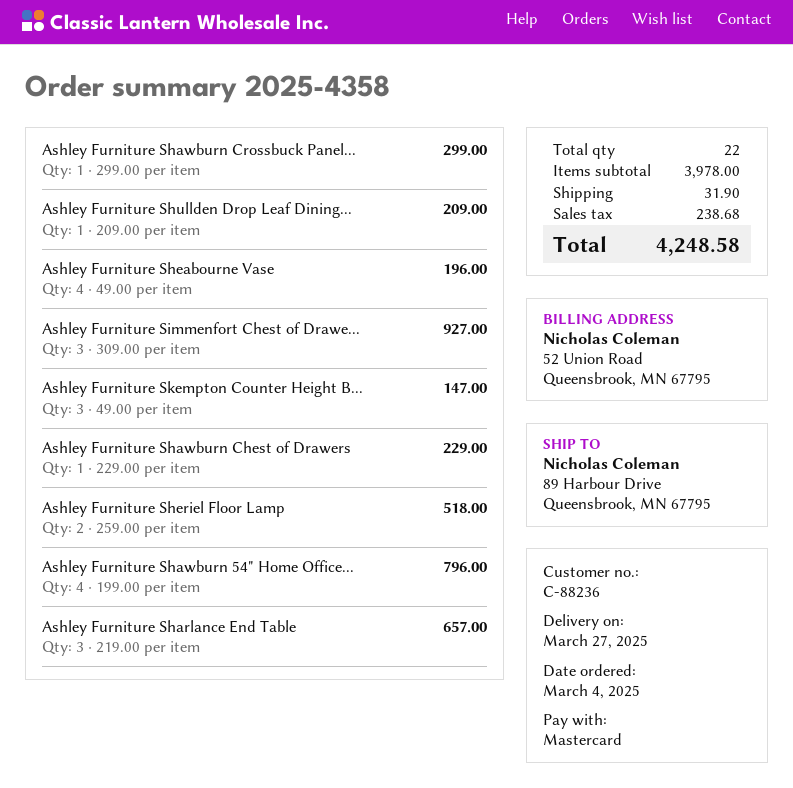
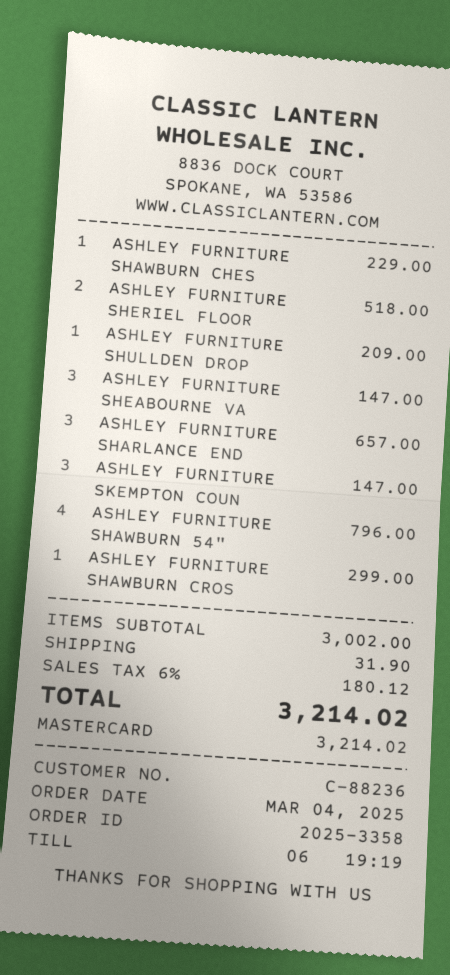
order number: 2025-4358 -> 2025-3358
Ashley Furniture Sheabourne Vase: 4 for 196.00 -> 3 for 147.00
Ashley Furniture Simmenfort Chest of Drawe...: 3 for 927.00 -> none
subtotal: 3978.00 -> 3002.00
tax: 238.68 -> 180.12
total: 4248.58 -> 3214.02

